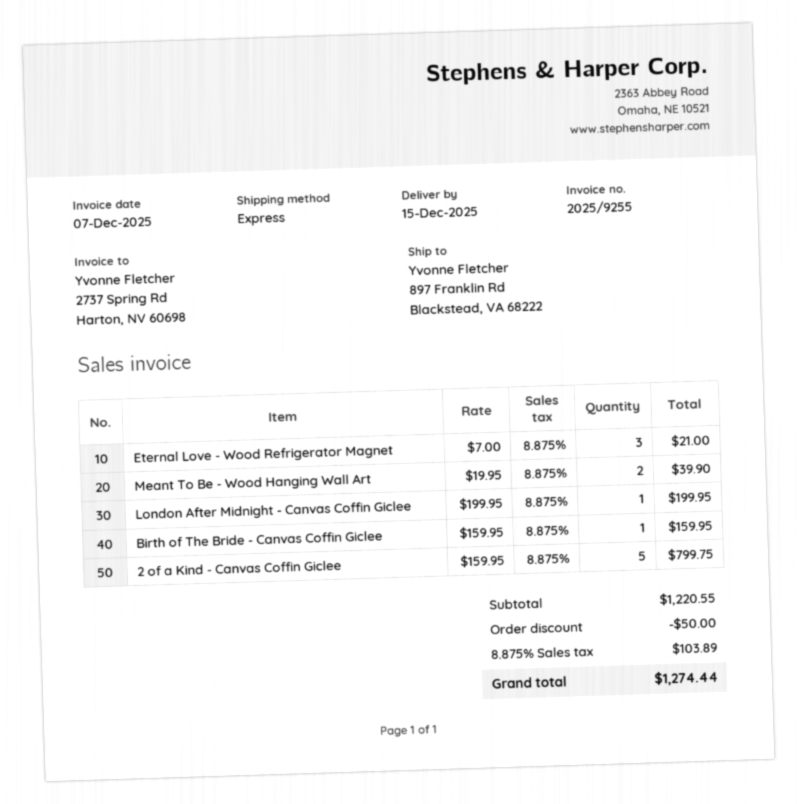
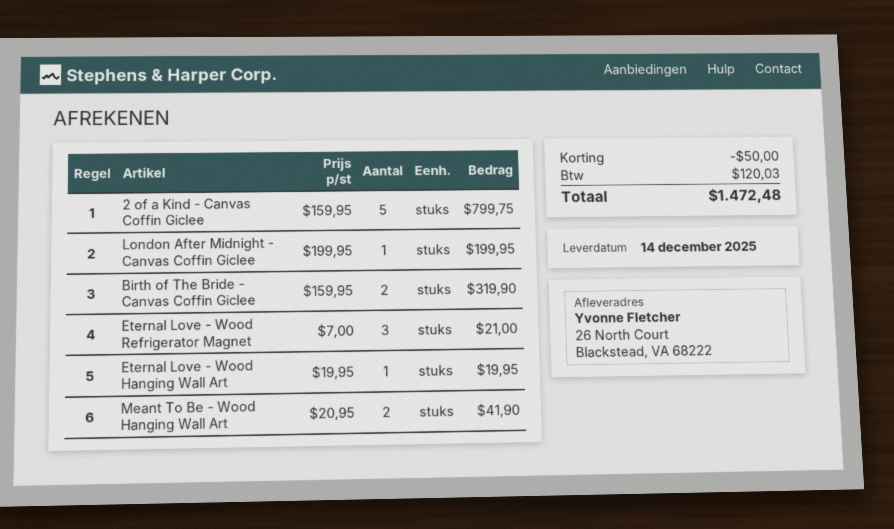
delivery date: 2025-12-15 -> 2025-12-14
ship to: 897 Franklin Rd, Blackstead, VA 68222 -> 26 North Court, Blackstead, VA 68222
Meant To Be - Wood Hanging Wall Art: 2 x 19.95 = 39.90 -> 2 x 20.95 = 41.90
Birth of The Bride - Canvas Coffin Giclee: 1 x 159.95 = 159.95 -> 2 x 159.95 = 319.90
Eternal Love - Wood Hanging Wall Art: none -> 1 x 19.95 = 19.95
tax: 103.89 -> 120.03
total: 1274.44 -> 1472.48

